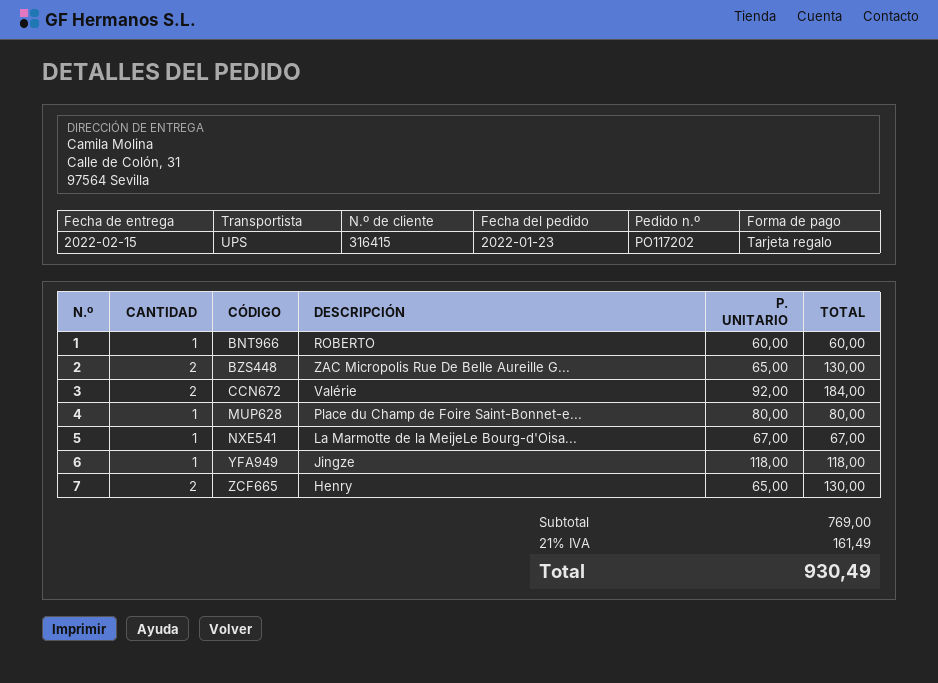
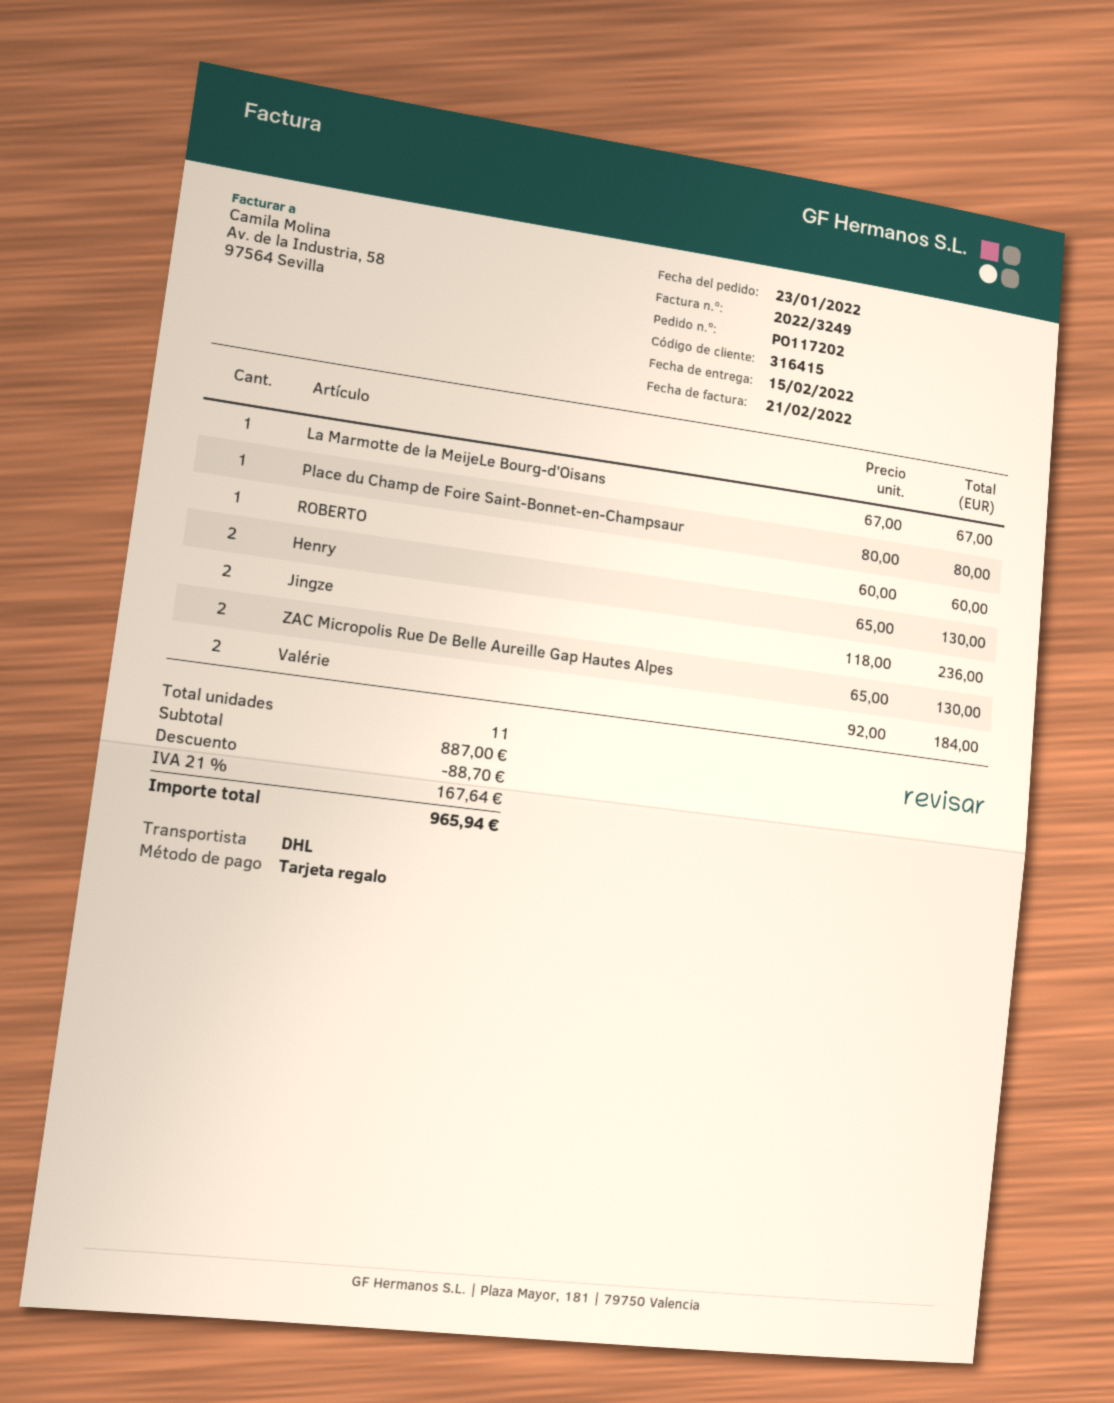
shipping method: UPS -> DHL
Jingze: 1 x 118.00 = 118.00 -> 2 x 118.00 = 236.00
subtotal: 769.00 -> 887.00
discount: none -> 88.70
tax: 21% = 161.49 -> 21% = 167.64
total: 930.49 -> 965.94

